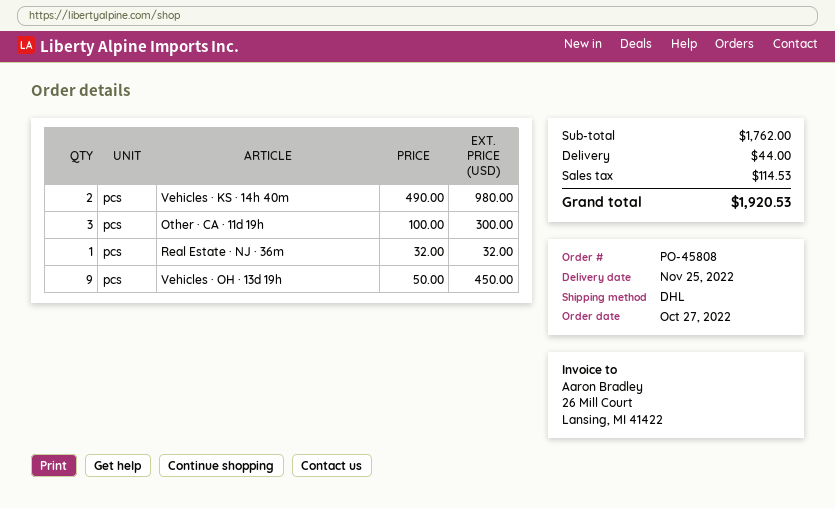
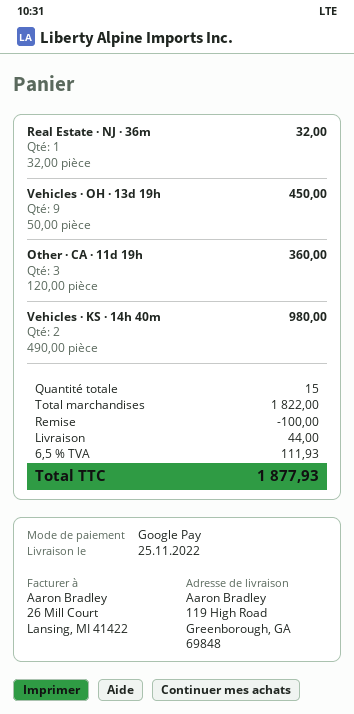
Other · CA · 11d 19h: 3 x 100.00 = 300.00 -> 3 x 120.00 = 360.00
subtotal: 1762.00 -> 1822.00
discount: none -> 100.00
tax: 114.53 -> 111.93
total: 1920.53 -> 1877.93

